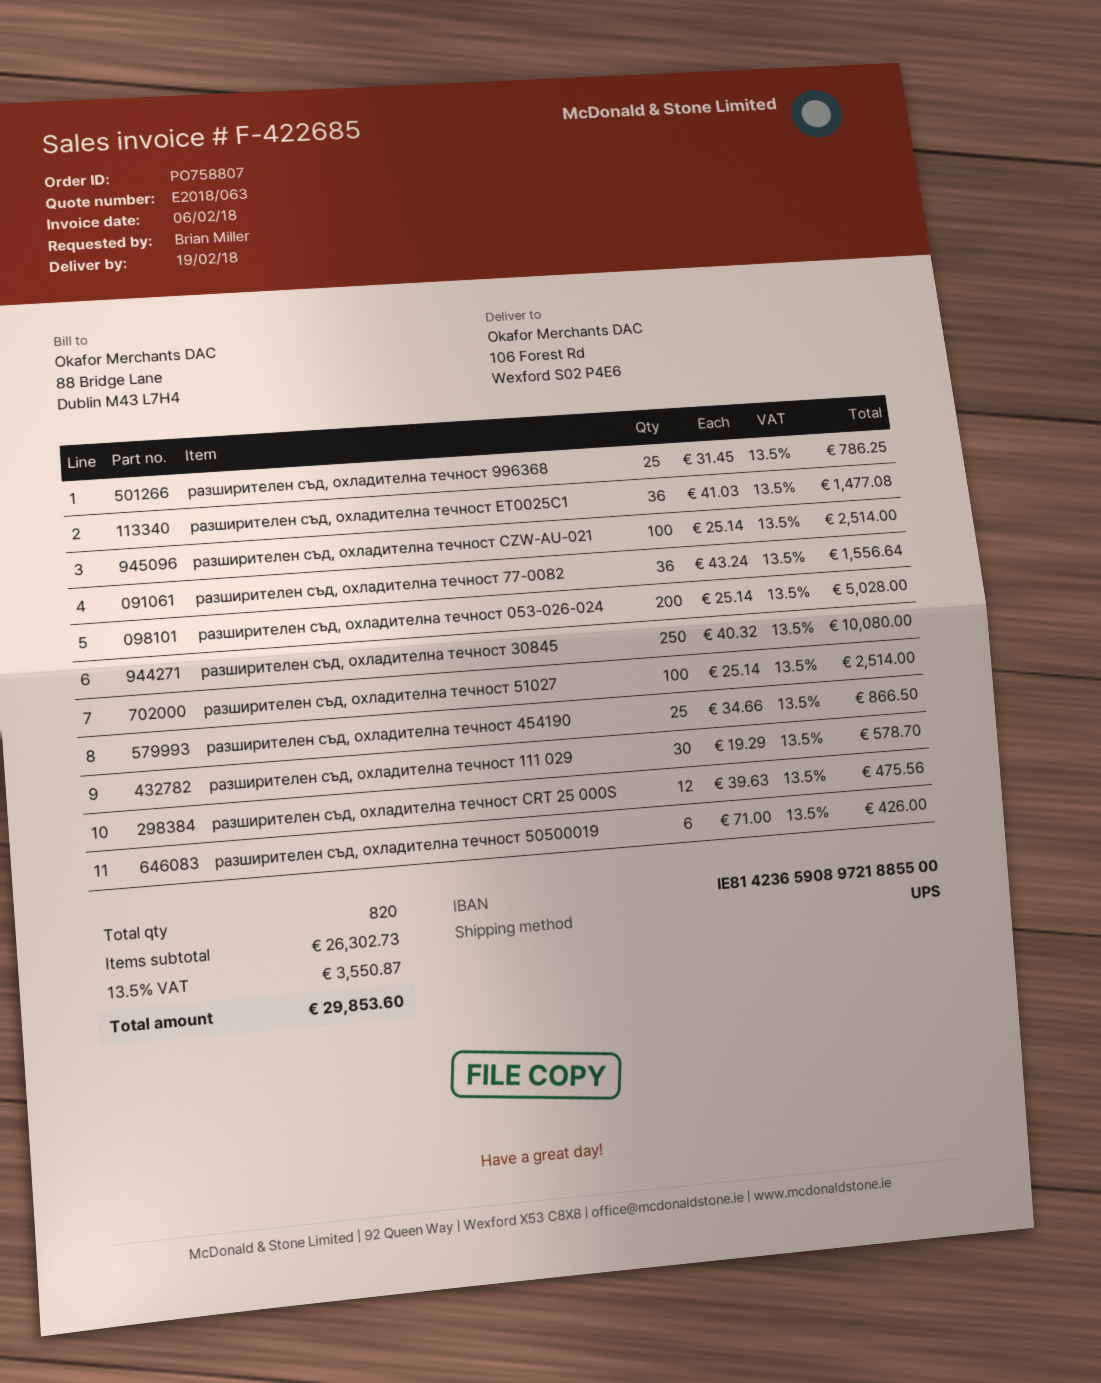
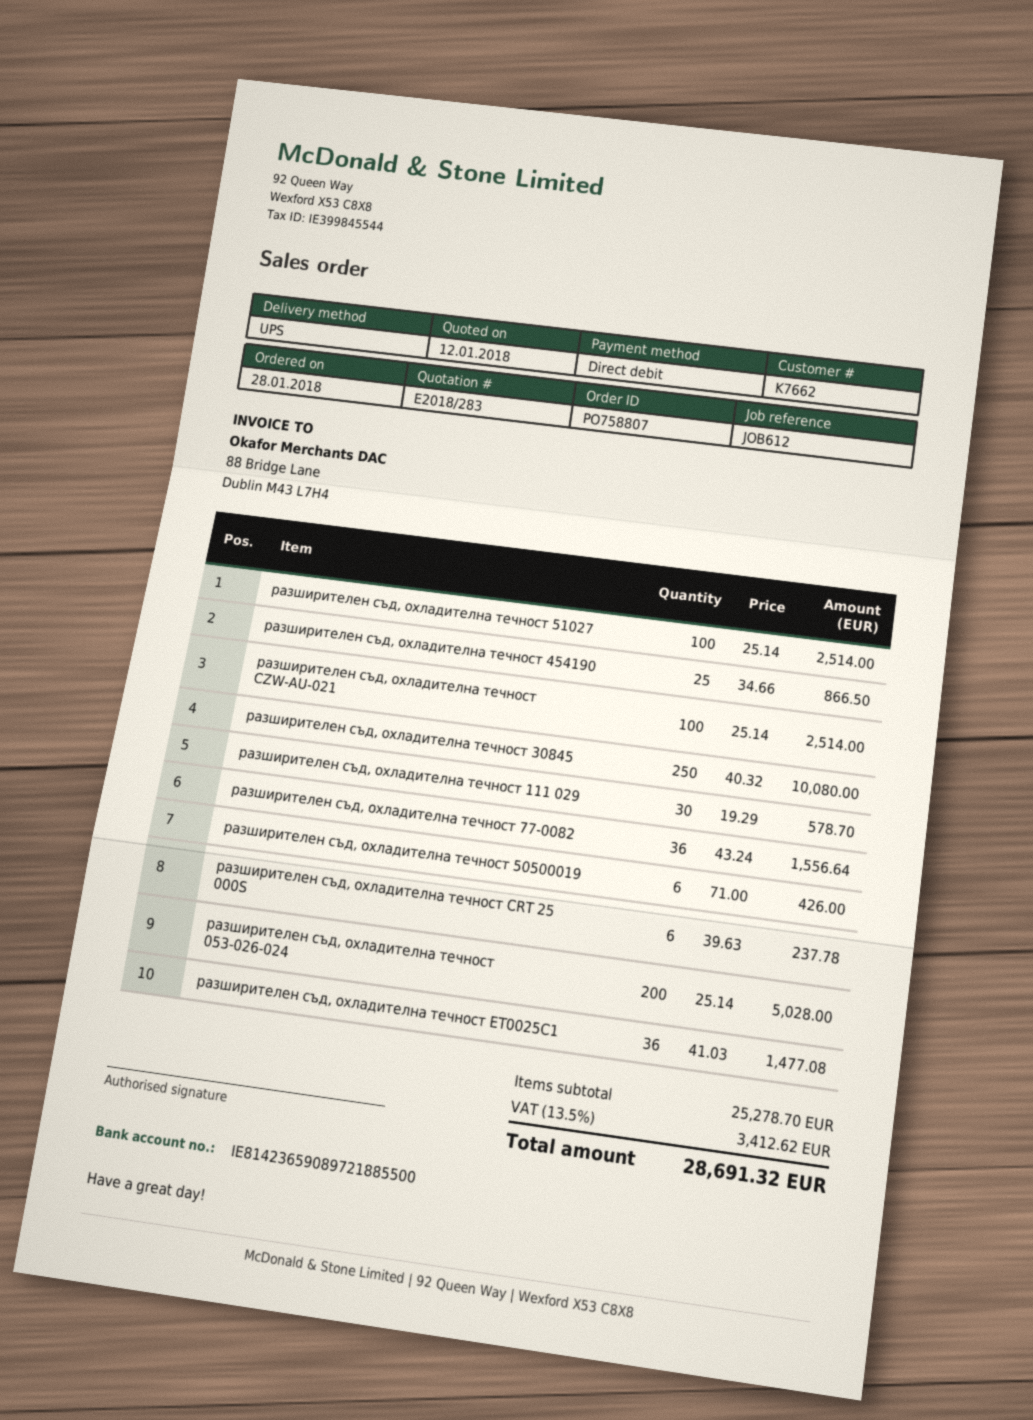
quote number: E2018/063 -> E2018/283
разширителен съд, охладителна течност 996368: 25 x 31.45 = 786.25 -> none
разширителен съд, охладителна течност CRT 25 000S: 12 x 39.63 = 475.56 -> 6 x 39.63 = 237.78
subtotal: 26302.73 -> 25278.70
tax: 13.5% = 3550.87 -> 13.5% = 3412.62
total: 29853.60 -> 28691.32

